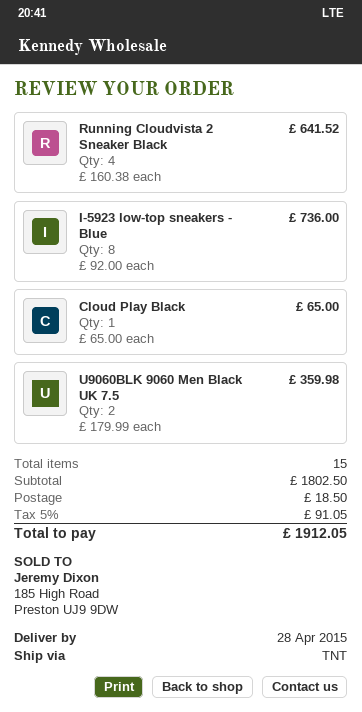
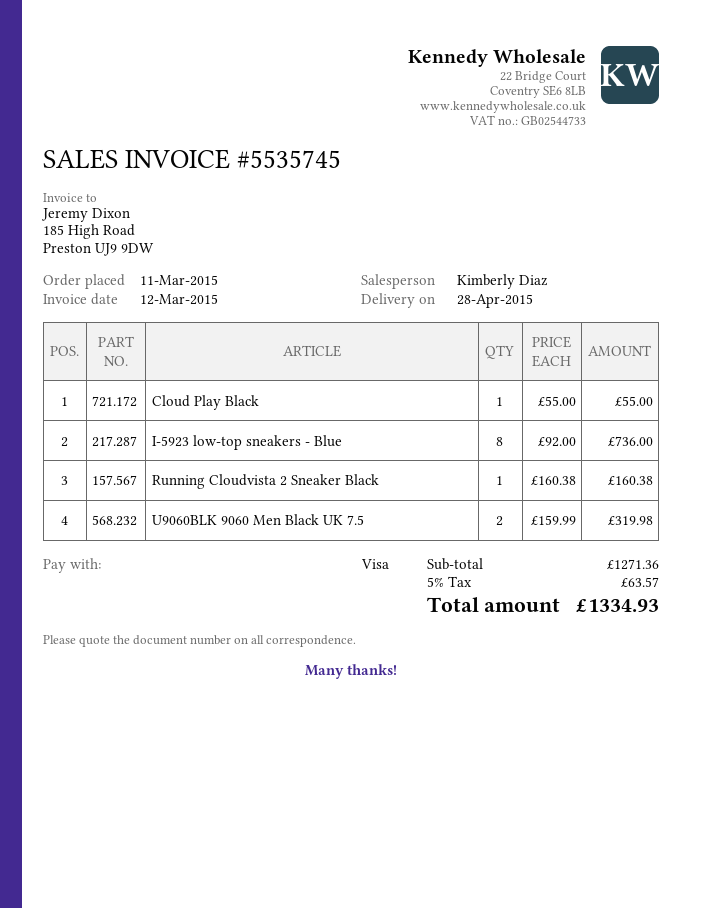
Running Cloudvista 2 Sneaker Black: 4 x 160.38 = 641.52 -> 1 x 160.38 = 160.38
Cloud Play Black: 1 x 65.00 = 65.00 -> 1 x 55.00 = 55.00
U9060BLK 9060 Men Black UK 7.5: 2 x 179.99 = 359.98 -> 2 x 159.99 = 319.98
subtotal: 1802.50 -> 1271.36
shipping: 18.50 -> none
tax: 5% = 91.05 -> 5% = 63.57
total: 1912.05 -> 1334.93

